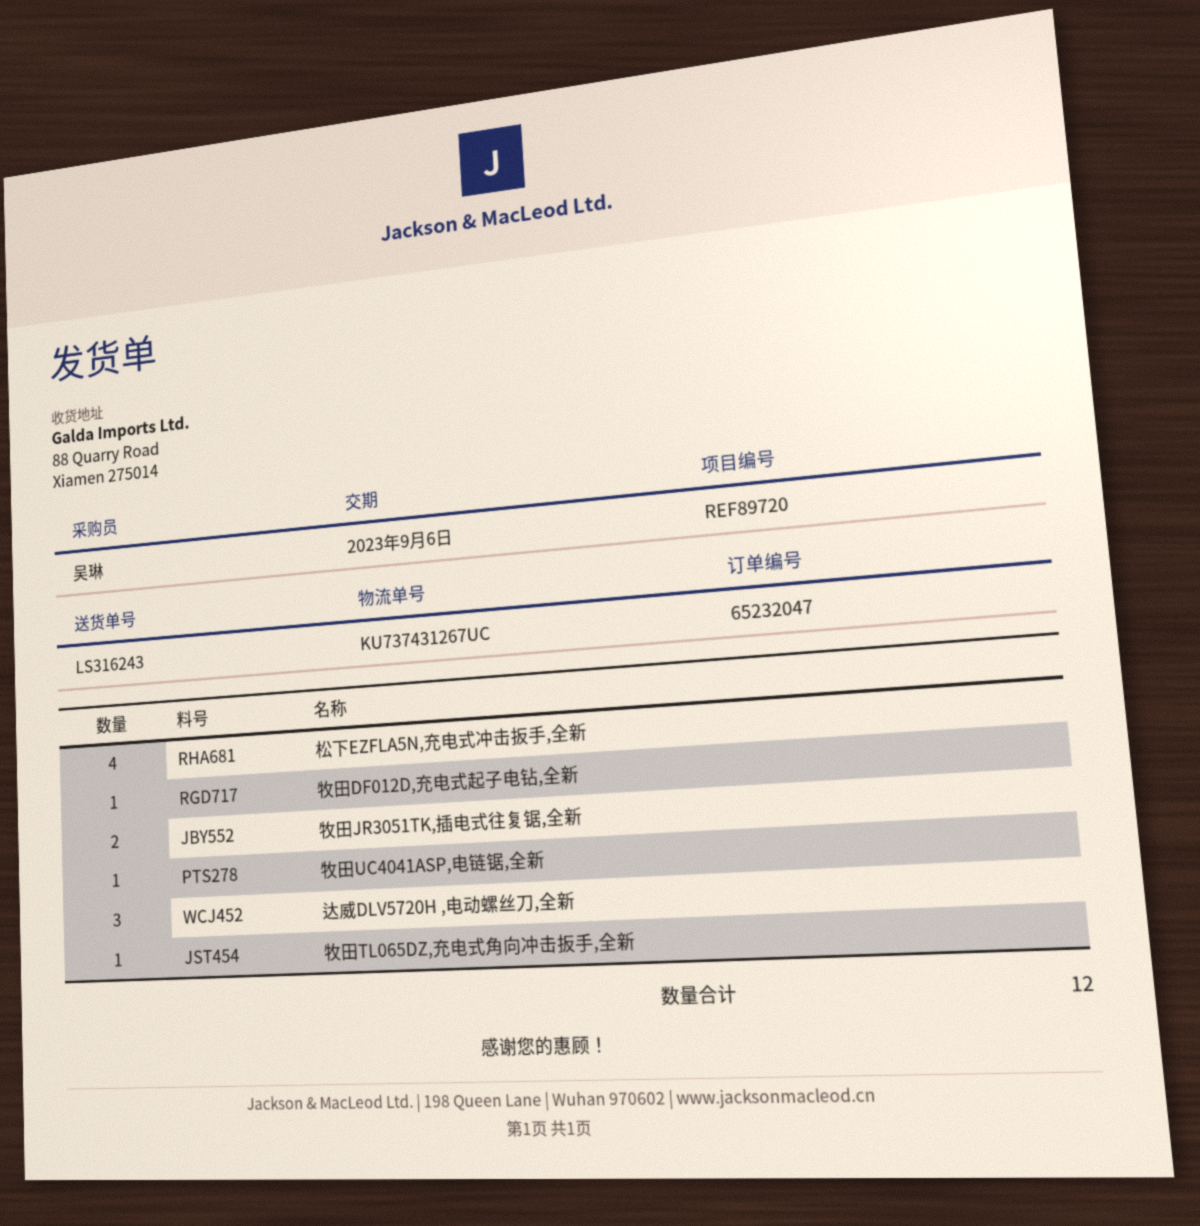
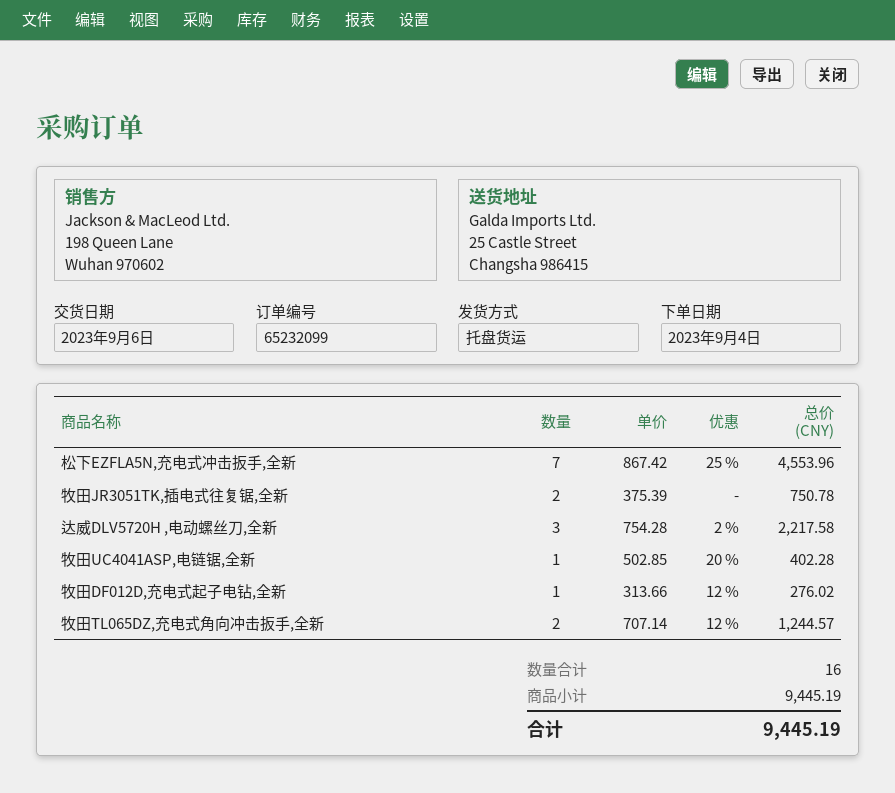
order number: 65232047 -> 65232099
ship to: 88 Quarry Road, Xiamen 275014 -> 25 Castle Street, Changsha 986415
松下EZFLA5N,充电式冲击扳手,全新: 4 -> 7
牧田TL065DZ,充电式角向冲击扳手,全新: 1 -> 2
total quantity: 12 -> 16

